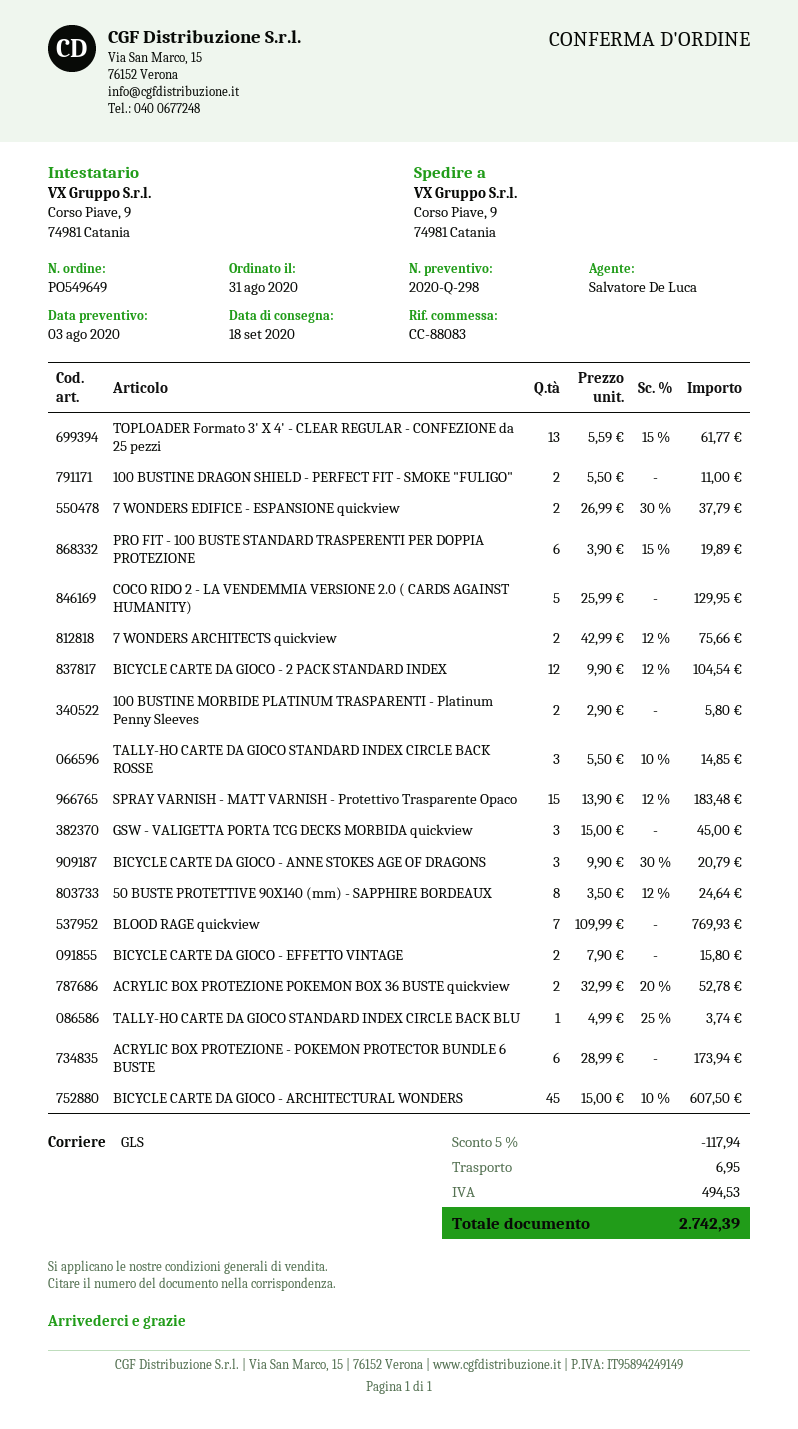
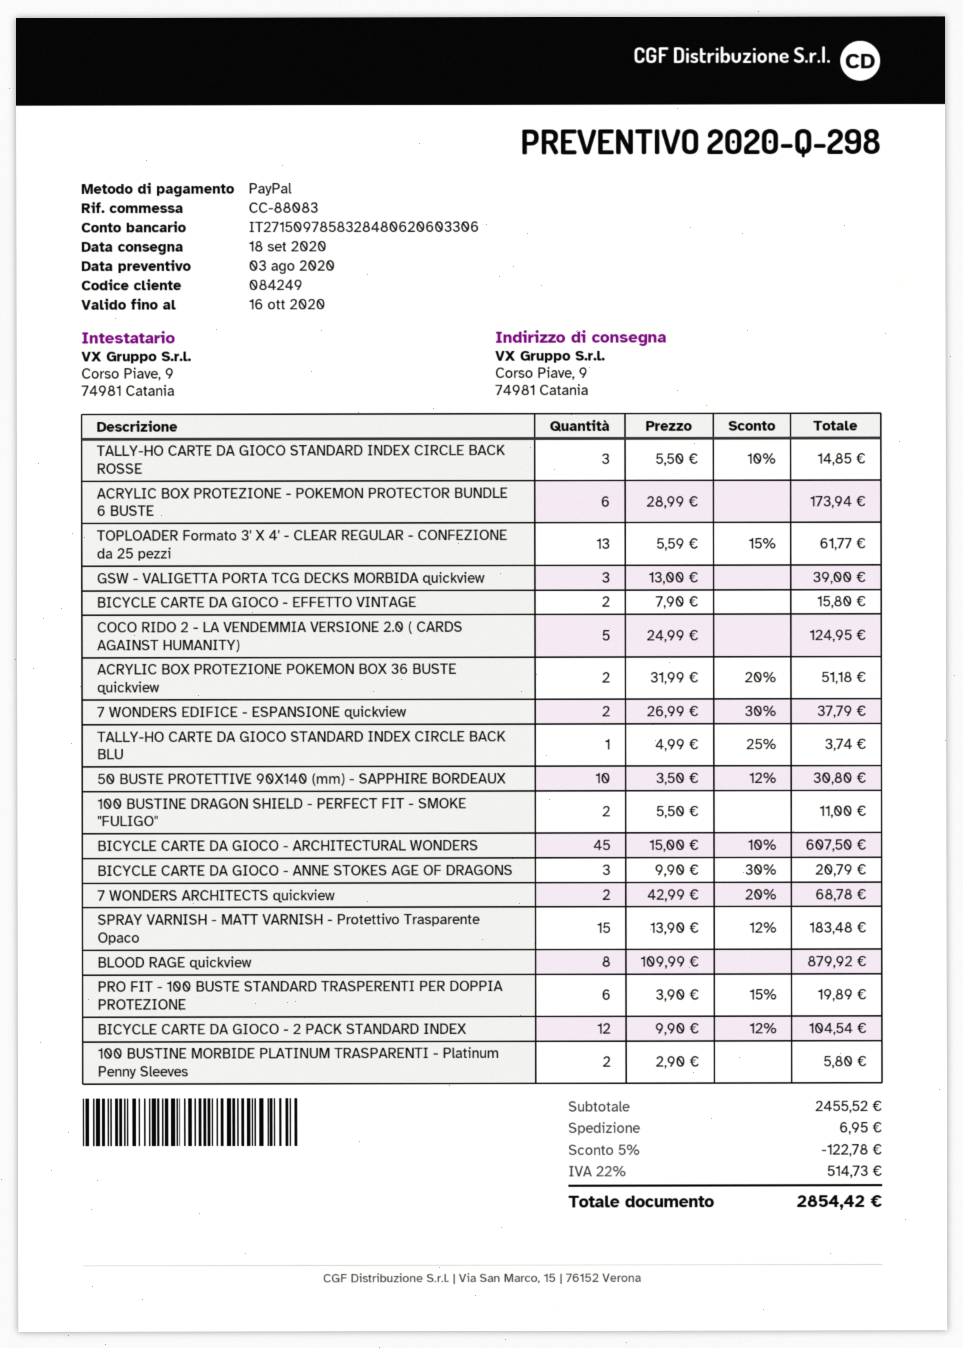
COCO RIDO 2 - LA VENDEMMIA VERSIONE 2.0 ( CARDS AGAINST HUMANITY): 5 x 25.99 = 129.95 -> 5 x 24.99 = 124.95
7 WONDERS ARCHITECTS quickview: 2 x 42.99 - 12% = 75.66 -> 2 x 42.99 - 20% = 68.78
GSW - VALIGETTA PORTA TCG DECKS MORBIDA quickview: 3 x 15.00 = 45.00 -> 3 x 13.00 = 39.00
50 BUSTE PROTETTIVE 90X140 (mm) - SAPPHIRE BORDEAUX: 8 x 3.50 - 12% = 24.64 -> 10 x 3.50 - 12% = 30.80
BLOOD RAGE quickview: 7 x 109.99 = 769.93 -> 8 x 109.99 = 879.92
ACRYLIC BOX PROTEZIONE POKEMON BOX 36 BUSTE quickview: 2 x 32.99 - 20% = 52.78 -> 2 x 31.99 - 20% = 51.18
discount: 5% = 117.94 -> 5% = 122.78
tax: 494.53 -> 514.73
total: 2742.39 -> 2854.42

